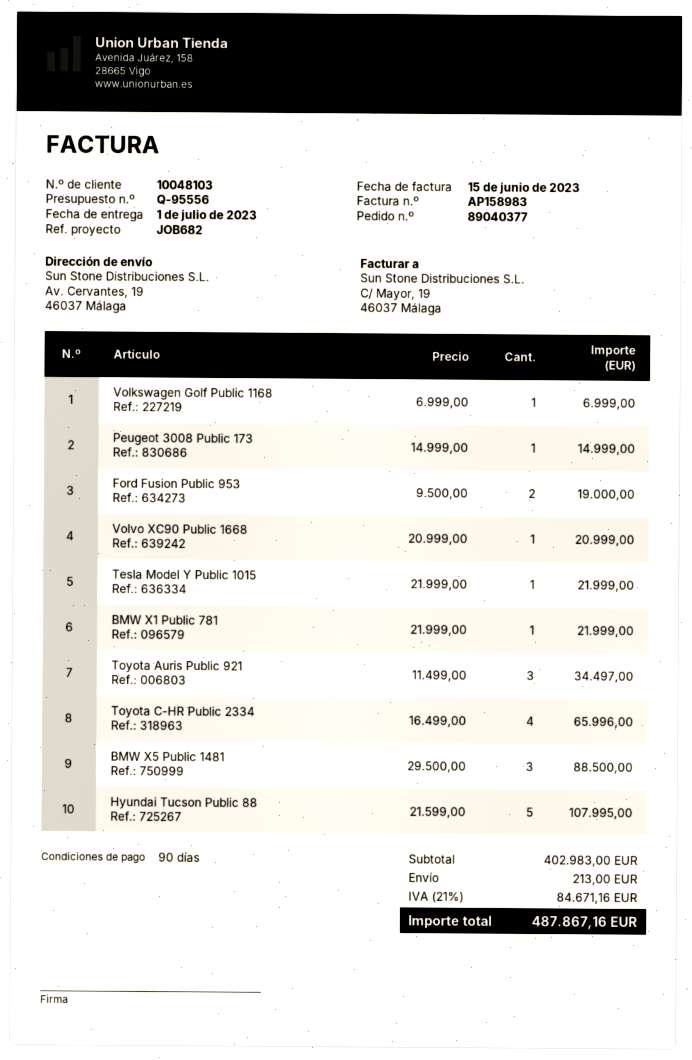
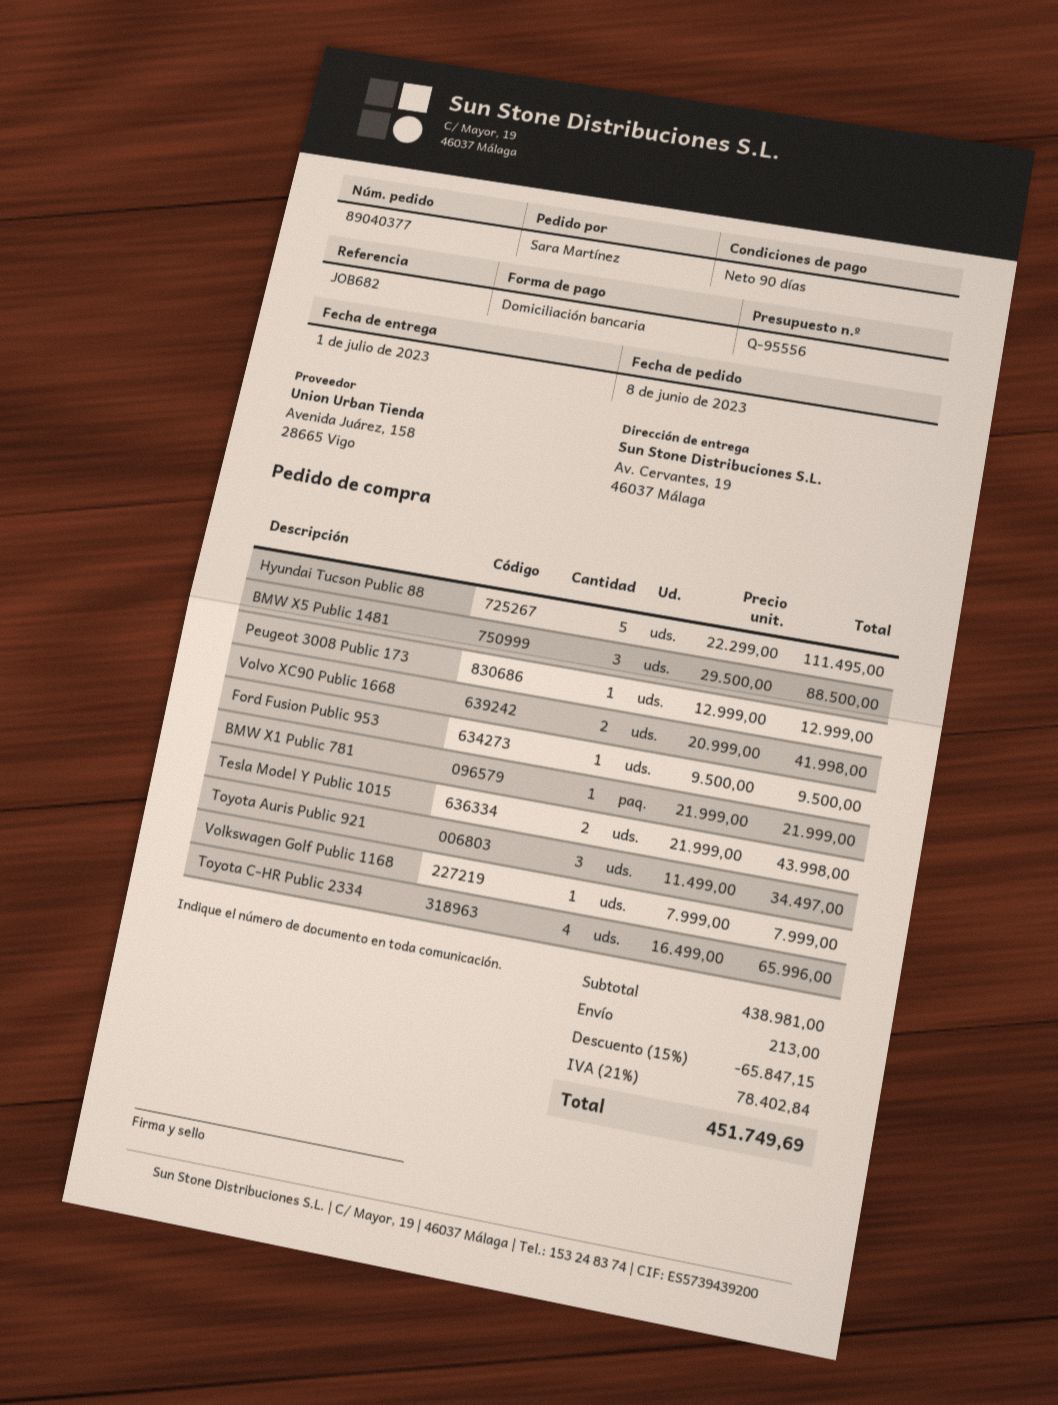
Volkswagen Golf Public 1168: 1 x 6999.00 = 6999.00 -> 1 x 7999.00 = 7999.00
Peugeot 3008 Public 173: 1 x 14999.00 = 14999.00 -> 1 x 12999.00 = 12999.00
Ford Fusion Public 953: 2 x 9500.00 = 19000.00 -> 1 x 9500.00 = 9500.00
Volvo XC90 Public 1668: 1 x 20999.00 = 20999.00 -> 2 x 20999.00 = 41998.00
Tesla Model Y Public 1015: 1 x 21999.00 = 21999.00 -> 2 x 21999.00 = 43998.00
Hyundai Tucson Public 88: 5 x 21599.00 = 107995.00 -> 5 x 22299.00 = 111495.00
subtotal: 402983.00 -> 438981.00
discount: none -> 15% = 65847.15
tax: 21% = 84671.16 -> 21% = 78402.84
total: 487867.16 -> 451749.69

